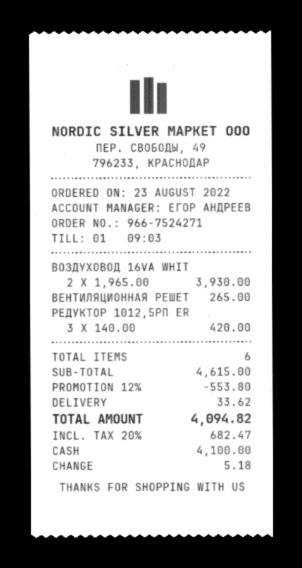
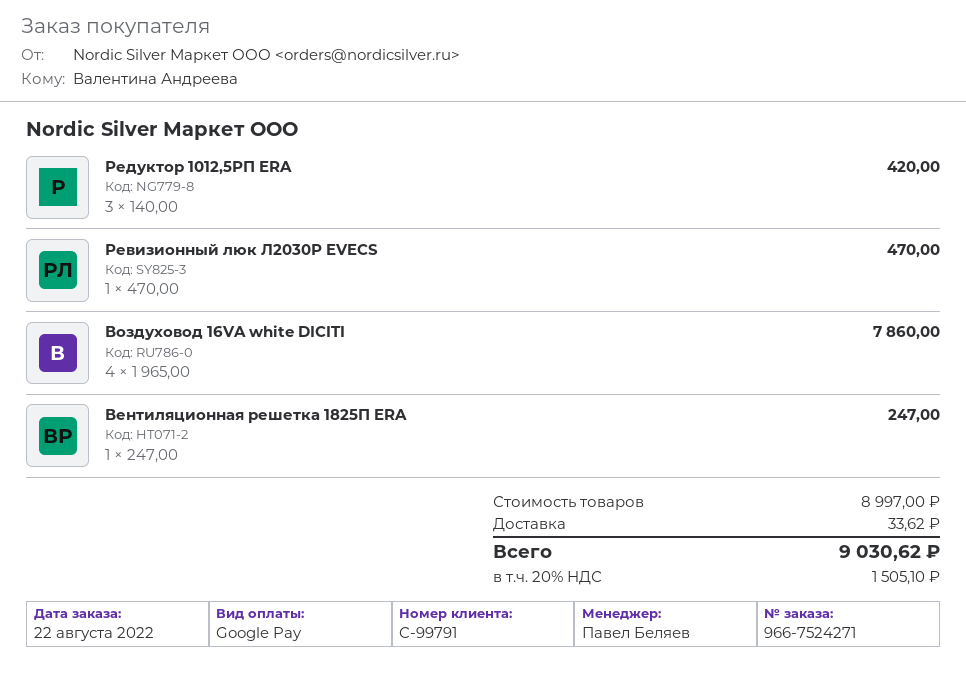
order date: 2022-08-23 -> 2022-08-22
sales rep: ЕГОР АНДРЕЕВ -> Павел Беляев
payment method: cash -> Google Pay
ВОЗДУХОВОД 16VA WHIT: 2 x 1965.00 = 3930.00 -> 4 x 1965.00 = 7860.00
ВЕНТИЛЯЦИОННАЯ РЕШЕТ: 1 x 265.00 = 265.00 -> 1 x 247.00 = 247.00
Ревизионный люк Л2030Р EVECS: none -> 1 x 470.00 = 470.00
subtotal: 4615.00 -> 8997.00
discount: 12% = 553.80 -> none
tax: 20% = 682.47 -> 20% = 1505.10
total: 4094.82 -> 9030.62

